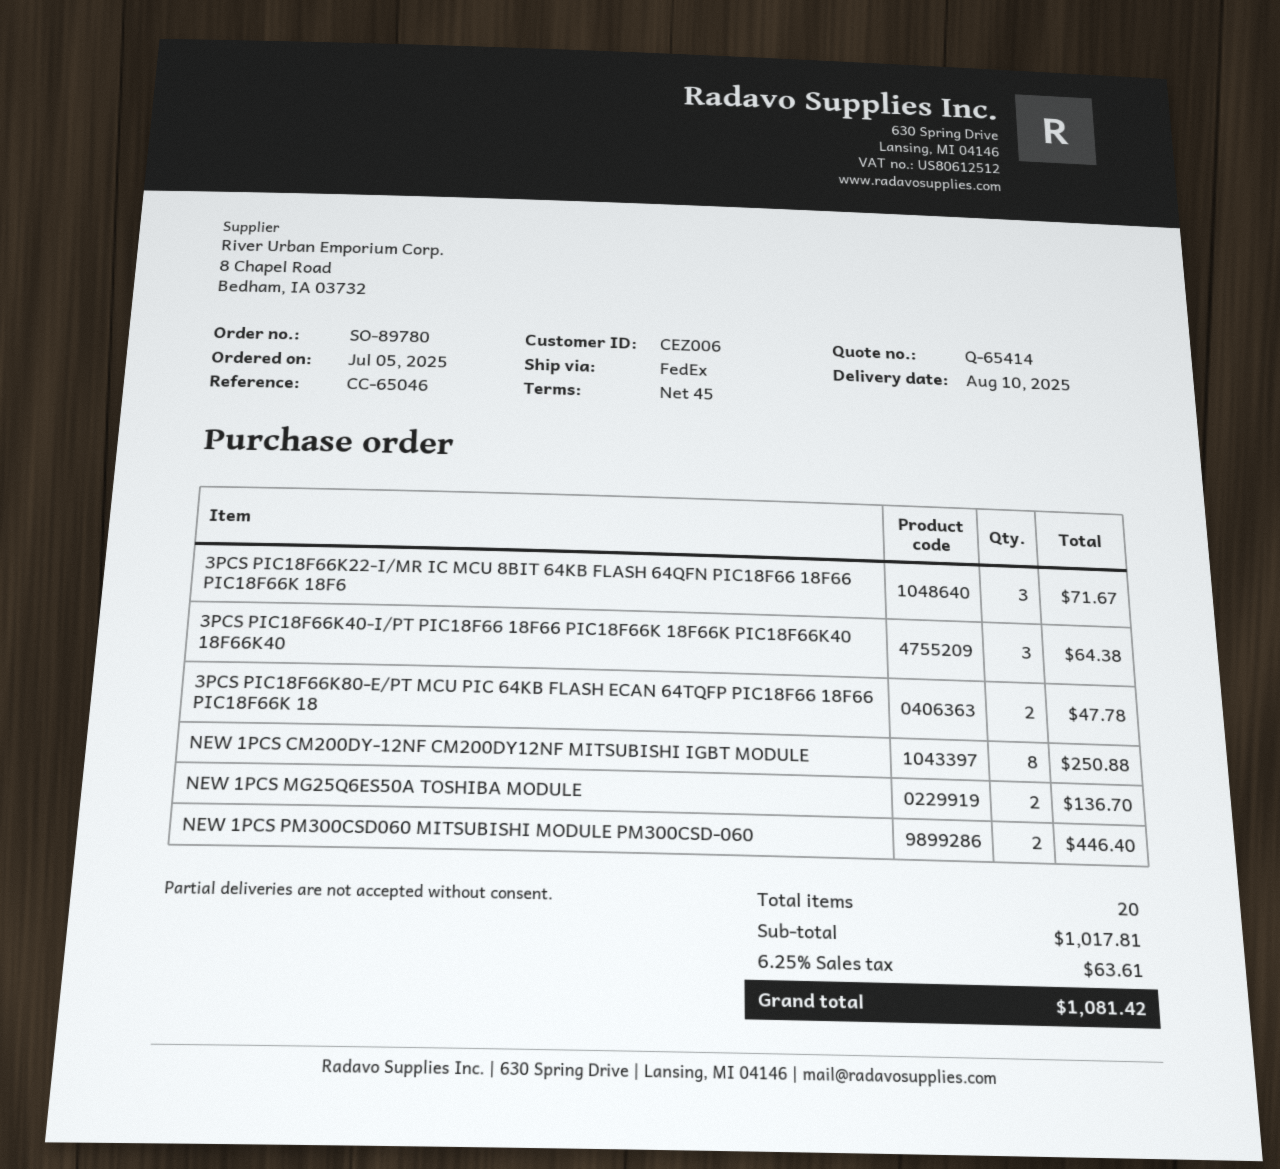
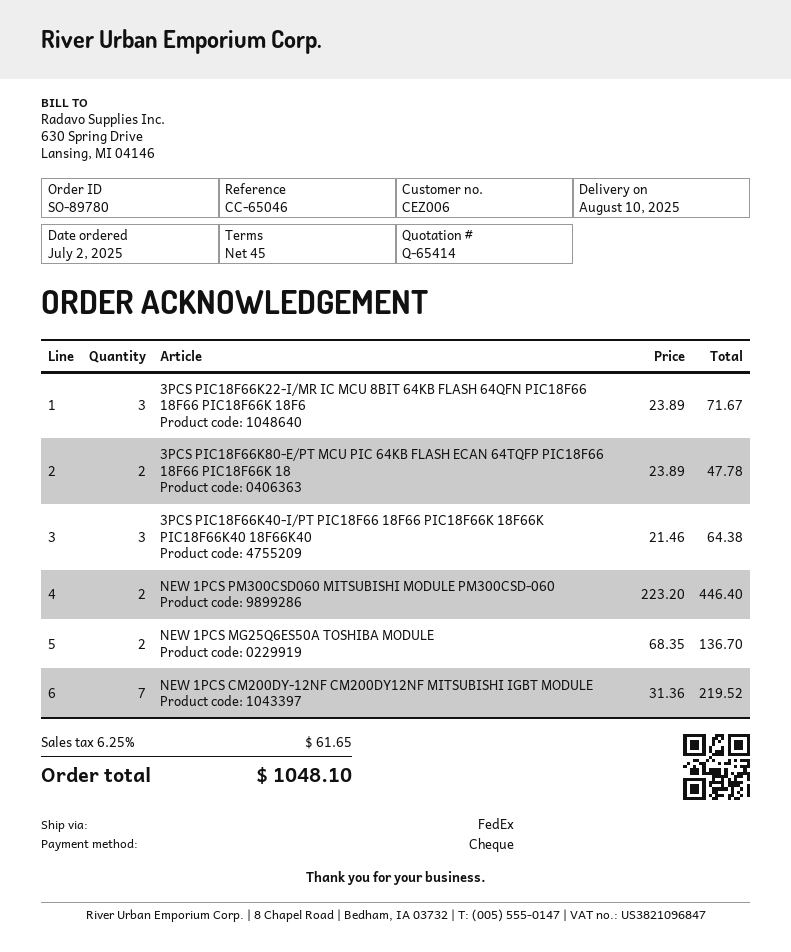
order date: 2025-07-05 -> 2025-07-02
NEW 1PCS CM200DY-12NF CM200DY12NF MITSUBISHI IGBT MODULE: 8 for 250.88 -> 7 for 219.52
tax: 6.25% = 63.61 -> 6.25% = 61.65
total: 1081.42 -> 1048.10

